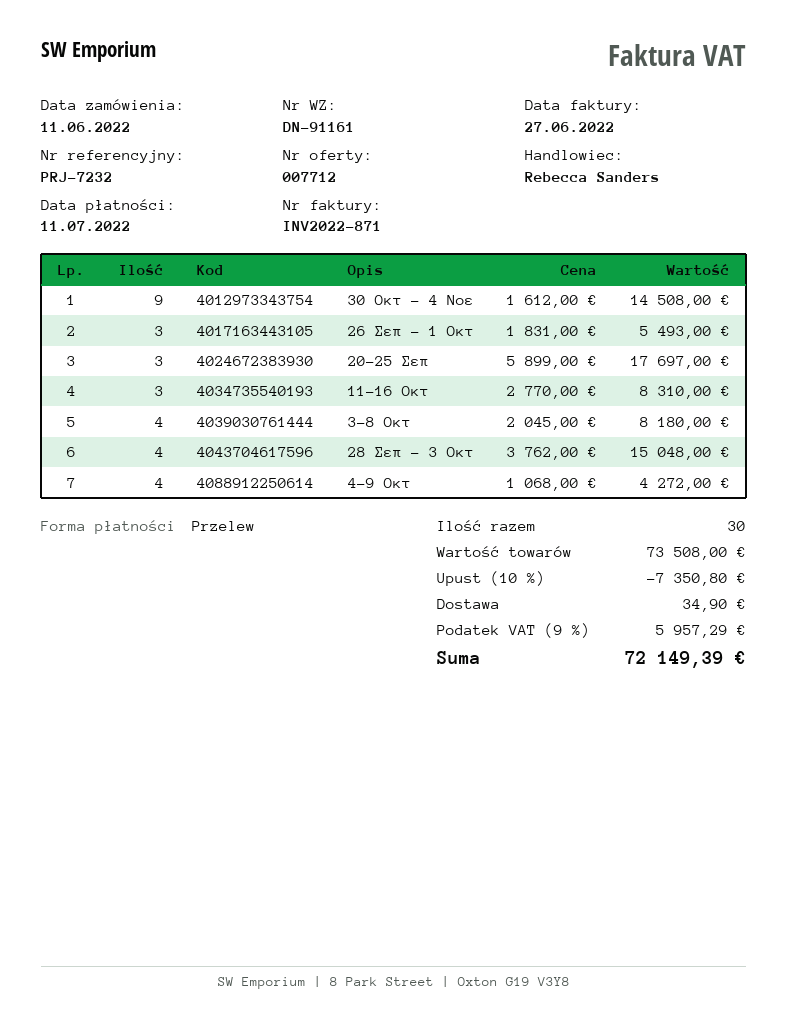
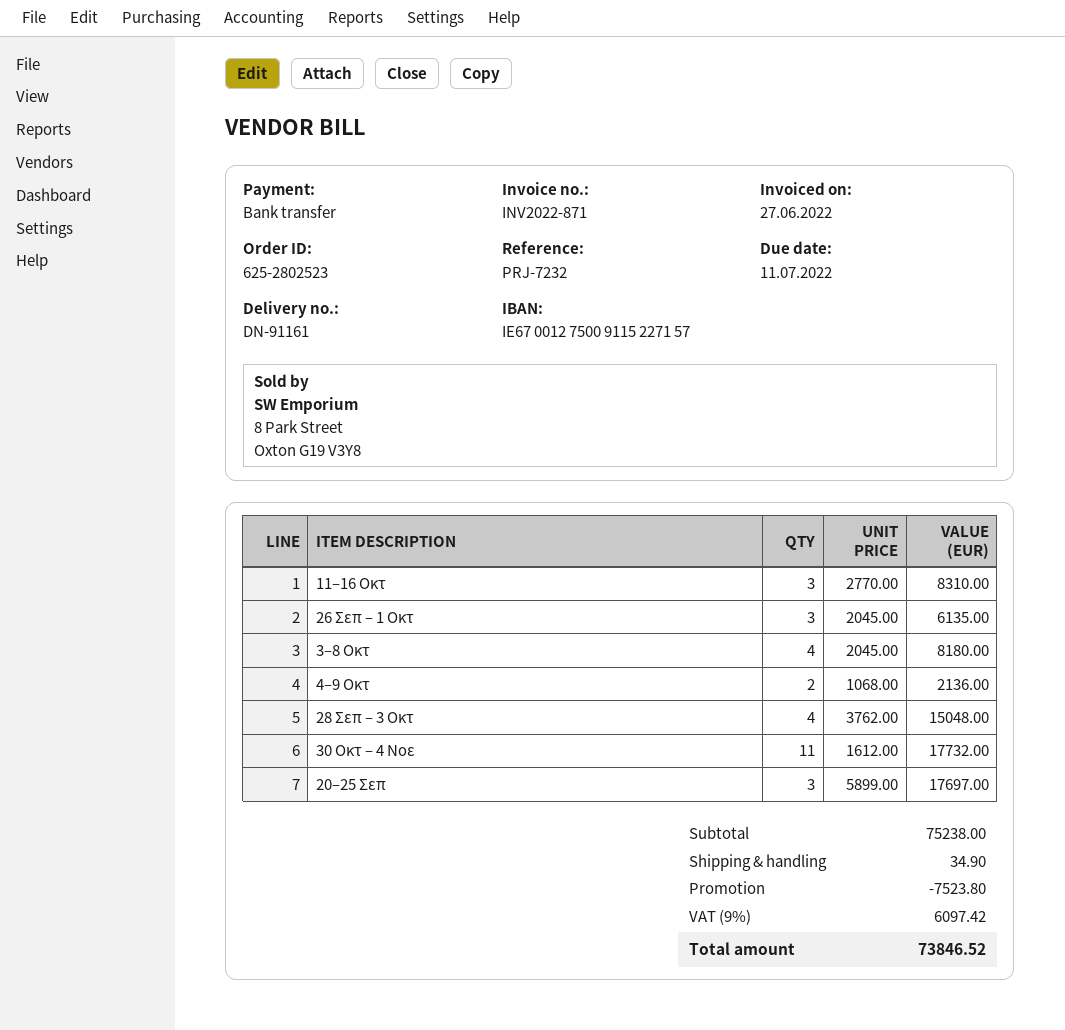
30 Οκτ – 4 Νοε: 9 x 1612.00 = 14508.00 -> 11 x 1612.00 = 17732.00
26 Σεπ – 1 Οκτ: 3 x 1831.00 = 5493.00 -> 3 x 2045.00 = 6135.00
4–9 Οκτ: 4 x 1068.00 = 4272.00 -> 2 x 1068.00 = 2136.00
subtotal: 73508.00 -> 75238.00
discount: 7350.80 -> 7523.80
tax: 9% = 5957.29 -> 9% = 6097.42
total: 72149.39 -> 73846.52

